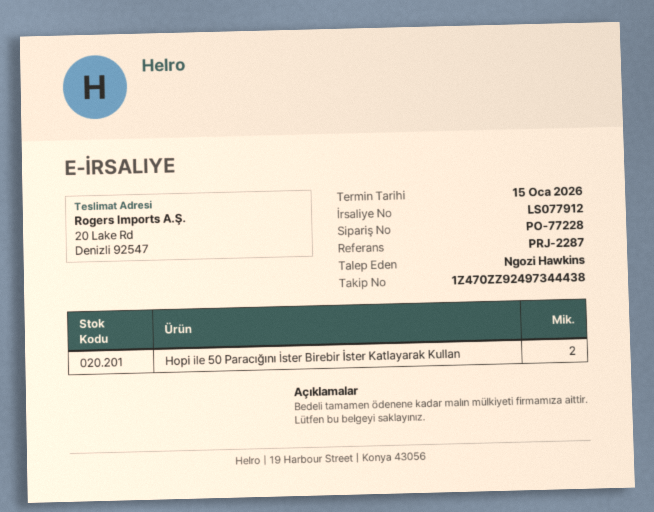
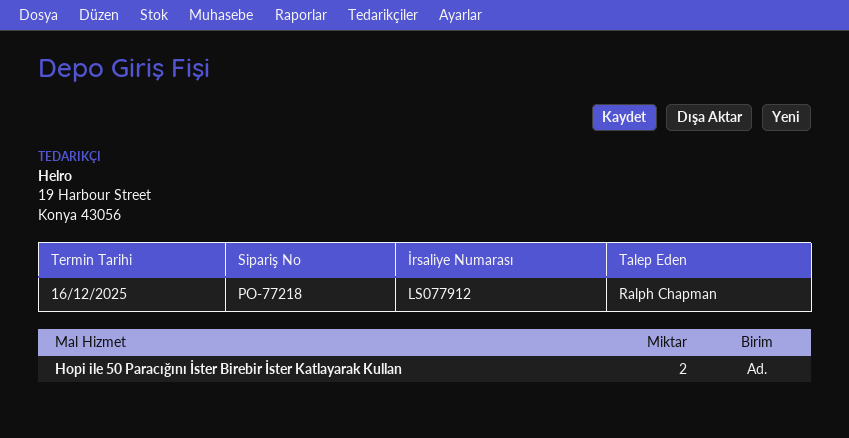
order number: PO-77228 -> PO-77218
delivery date: 2026-01-15 -> 2025-12-16
ordered by: Ngozi Hawkins -> Ralph Chapman

